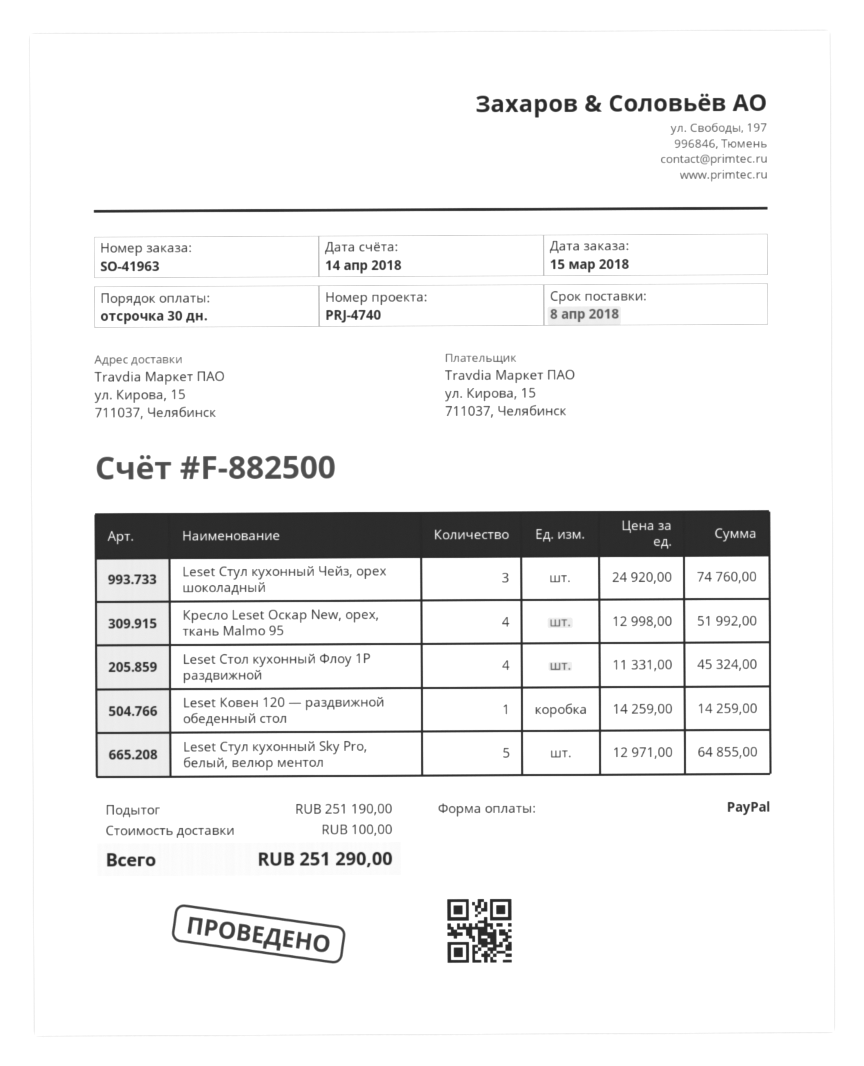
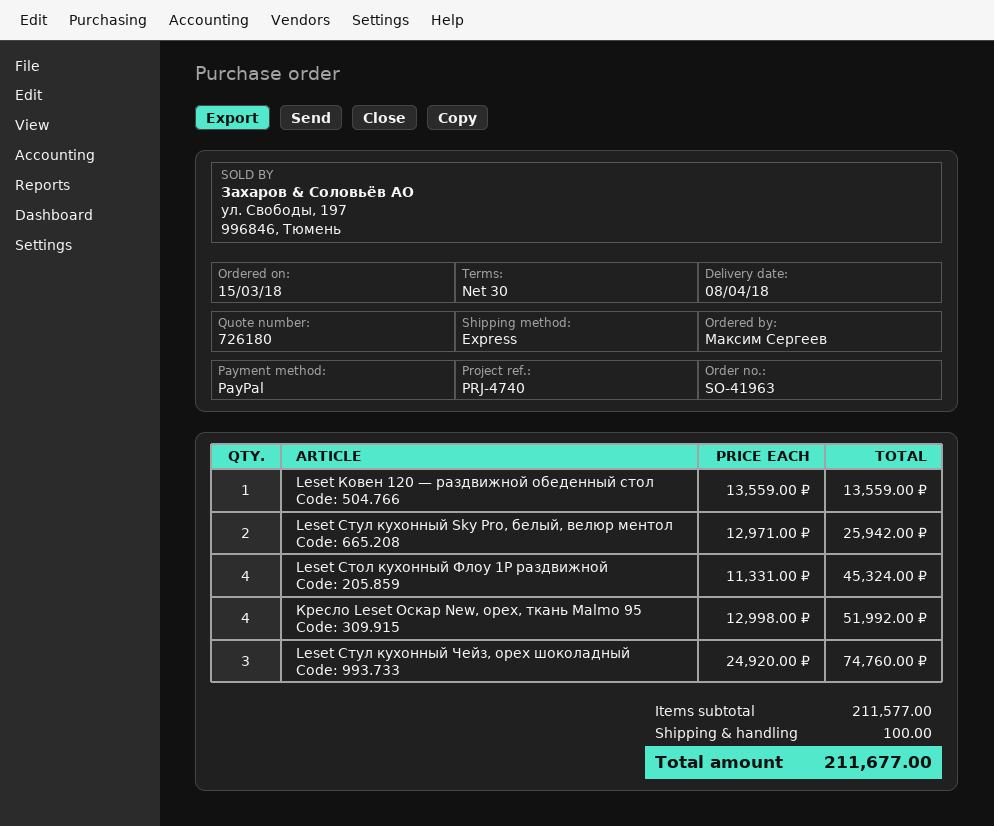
Leset Ковен 120 — раздвижной обеденный стол: 1 x 14259.00 = 14259.00 -> 1 x 13559.00 = 13559.00
Leset Стул кухонный Sky Pro, белый, велюр ментол: 5 x 12971.00 = 64855.00 -> 2 x 12971.00 = 25942.00
subtotal: 251190.00 -> 211577.00
total: 251290.00 -> 211677.00

